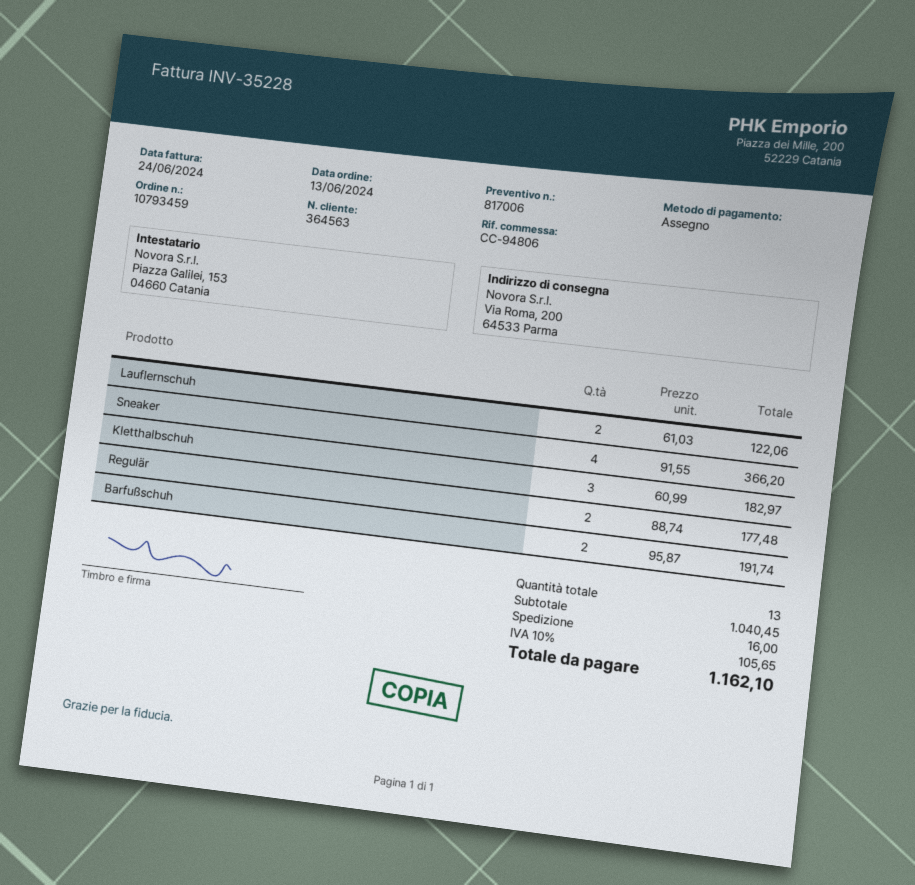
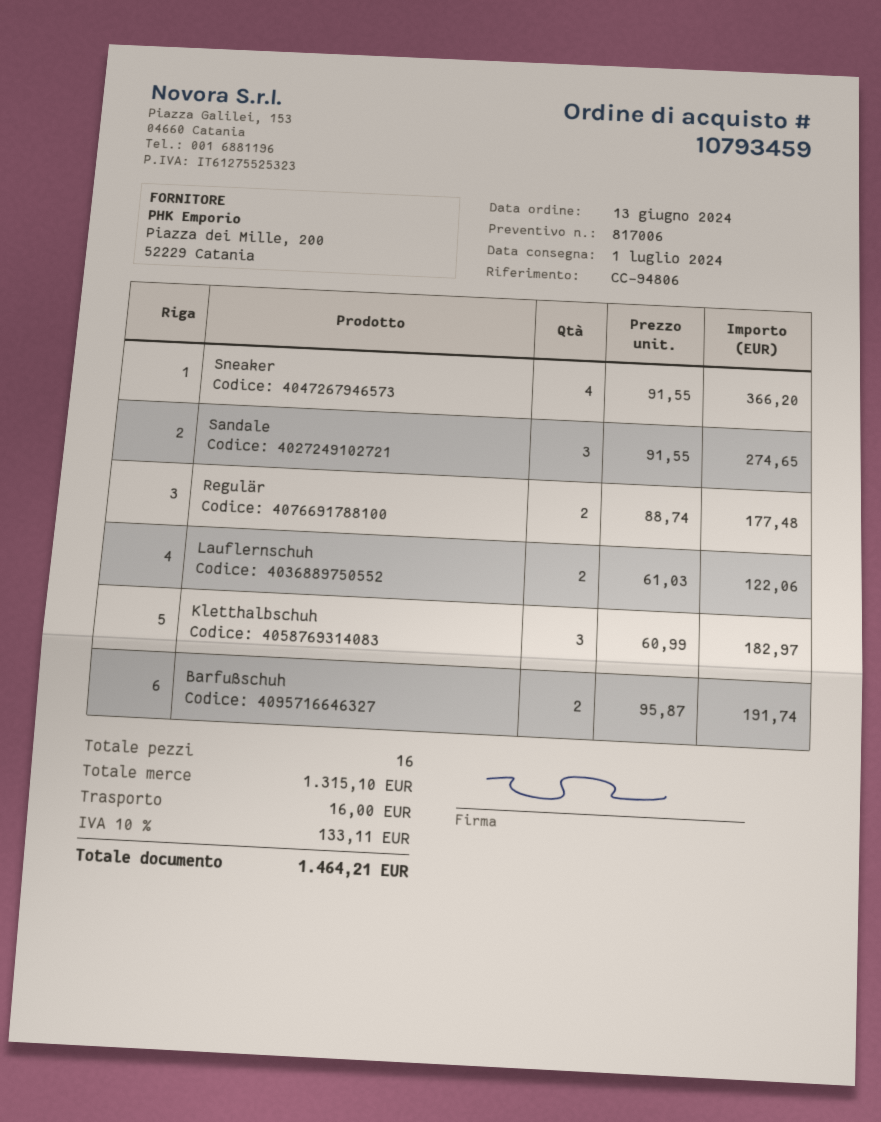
Sandale: none -> 3 x 91.55 = 274.65
total quantity: 13 -> 16
subtotal: 1040.45 -> 1315.10
tax: 10% = 105.65 -> 10% = 133.11
total: 1162.10 -> 1464.21

